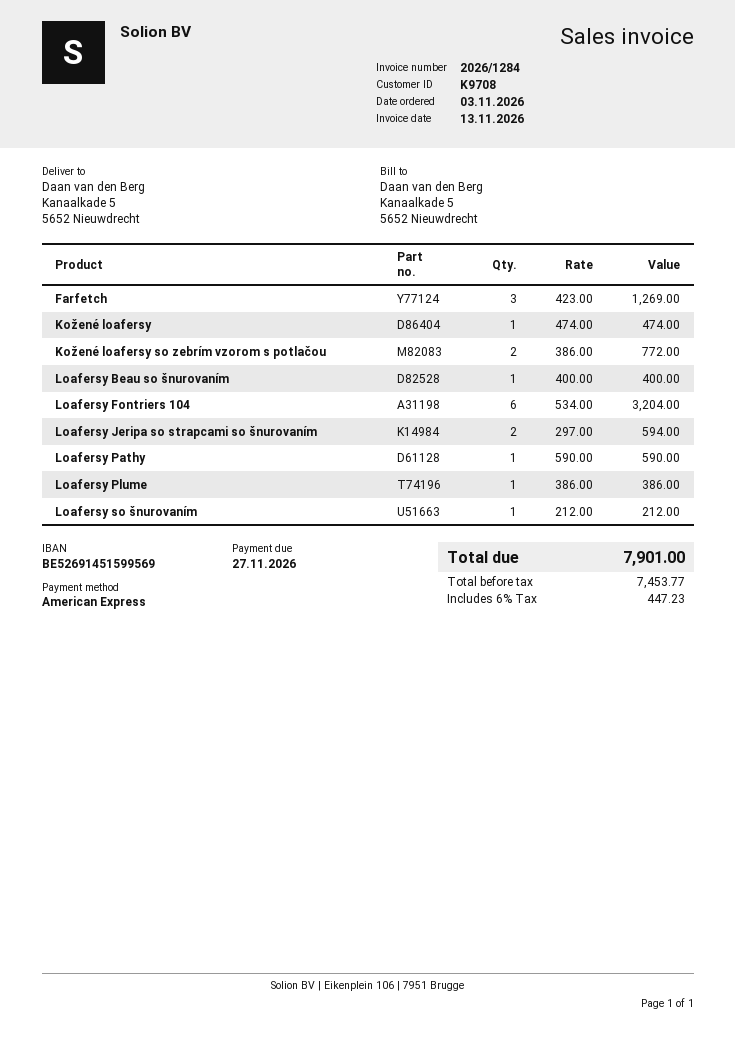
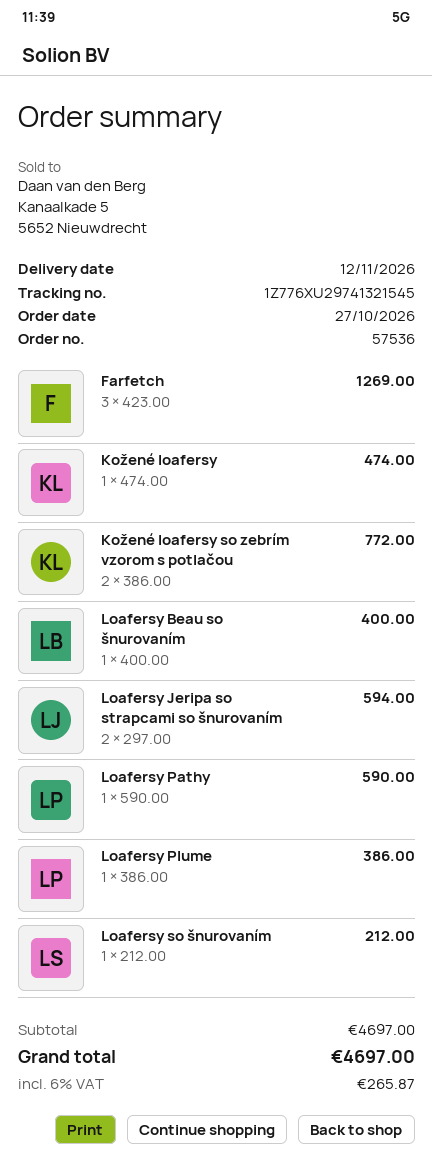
order date: 2026-11-03 -> 2026-10-27
Loafersy Fontriers 104: 6 x 534.00 = 3204.00 -> none
tax: 6% = 447.23 -> 6% = 265.87
total: 7901.00 -> 4697.00

